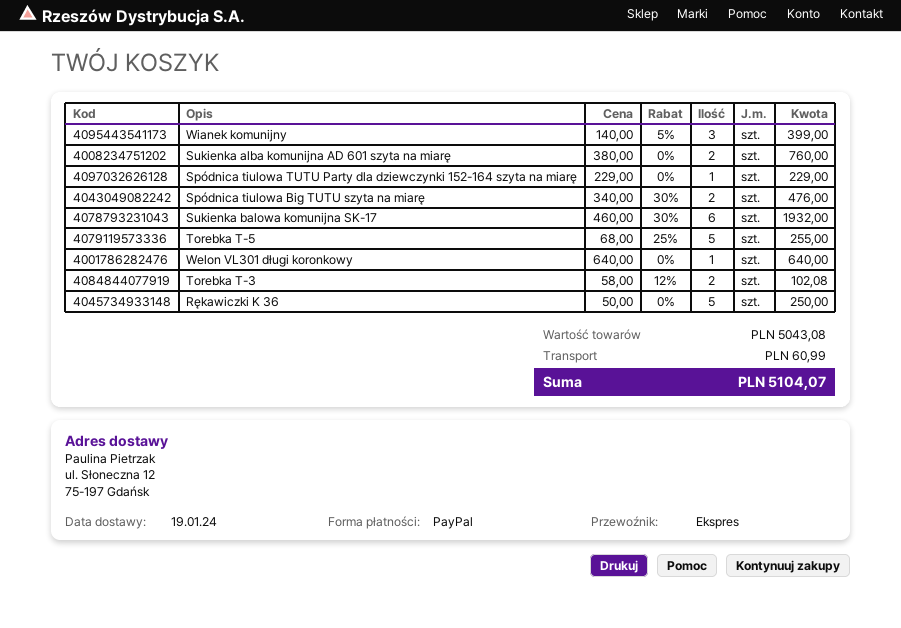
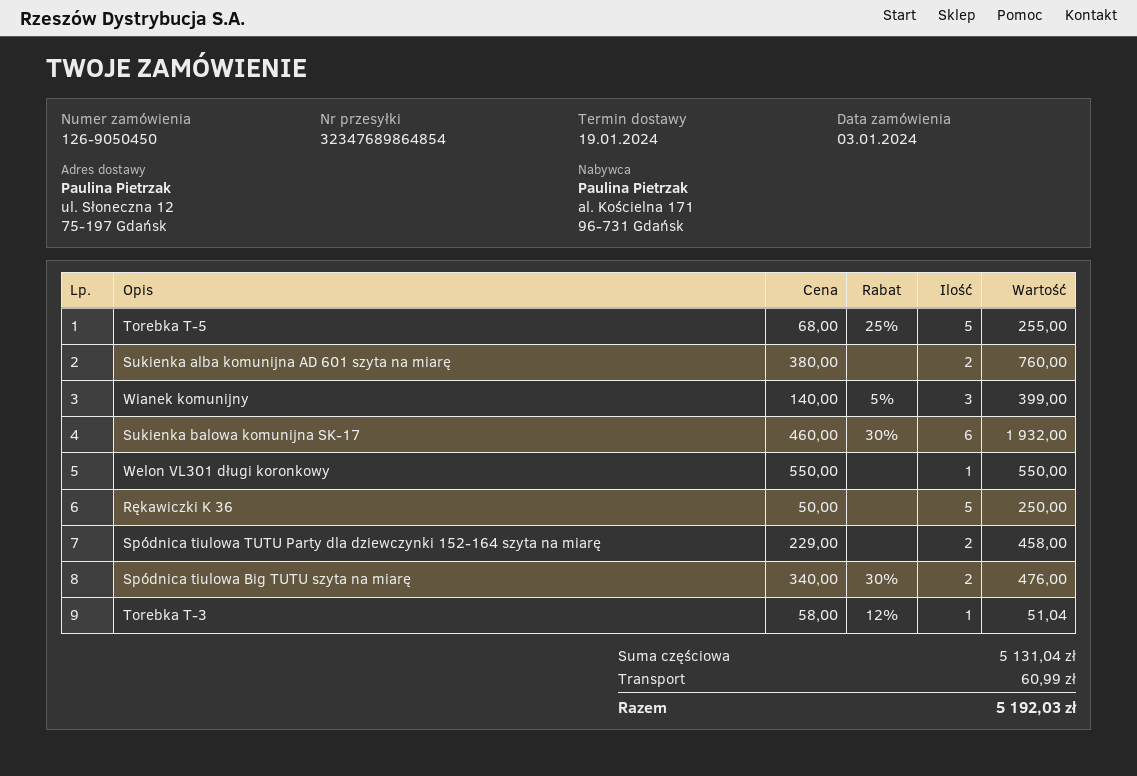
Spódnica tiulowa TUTU Party dla dziewczynki 152-164 szyta na miarę: 1 x 229.00 = 229.00 -> 2 x 229.00 = 458.00
Welon VL301 długi koronkowy: 1 x 640.00 = 640.00 -> 1 x 550.00 = 550.00
Torebka T-3: 2 x 58.00 - 12% = 102.08 -> 1 x 58.00 - 12% = 51.04
subtotal: 5043.08 -> 5131.04
total: 5104.07 -> 5192.03

